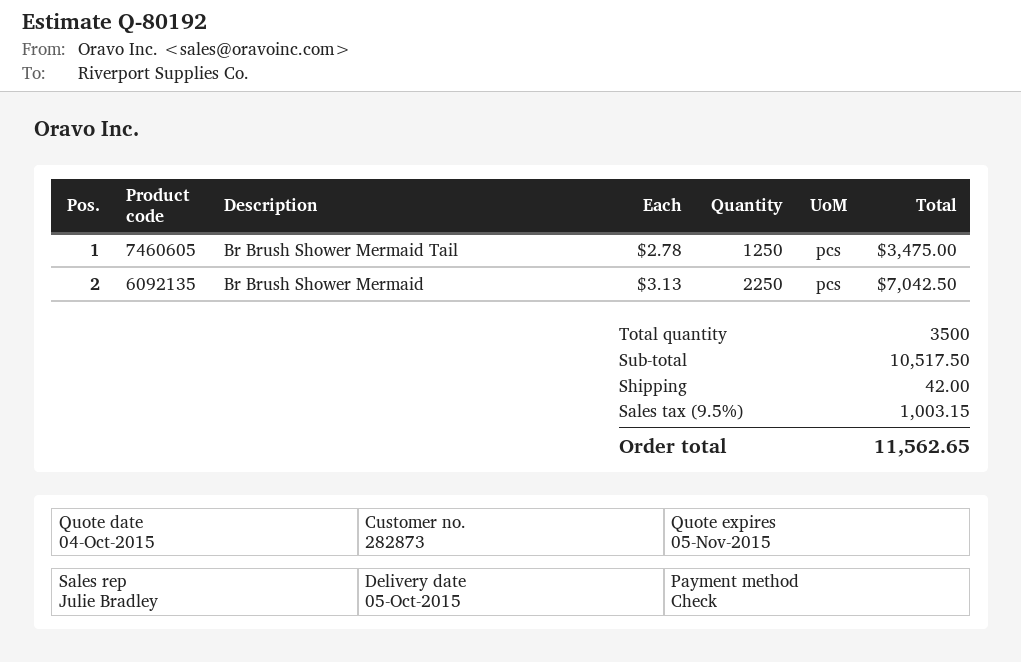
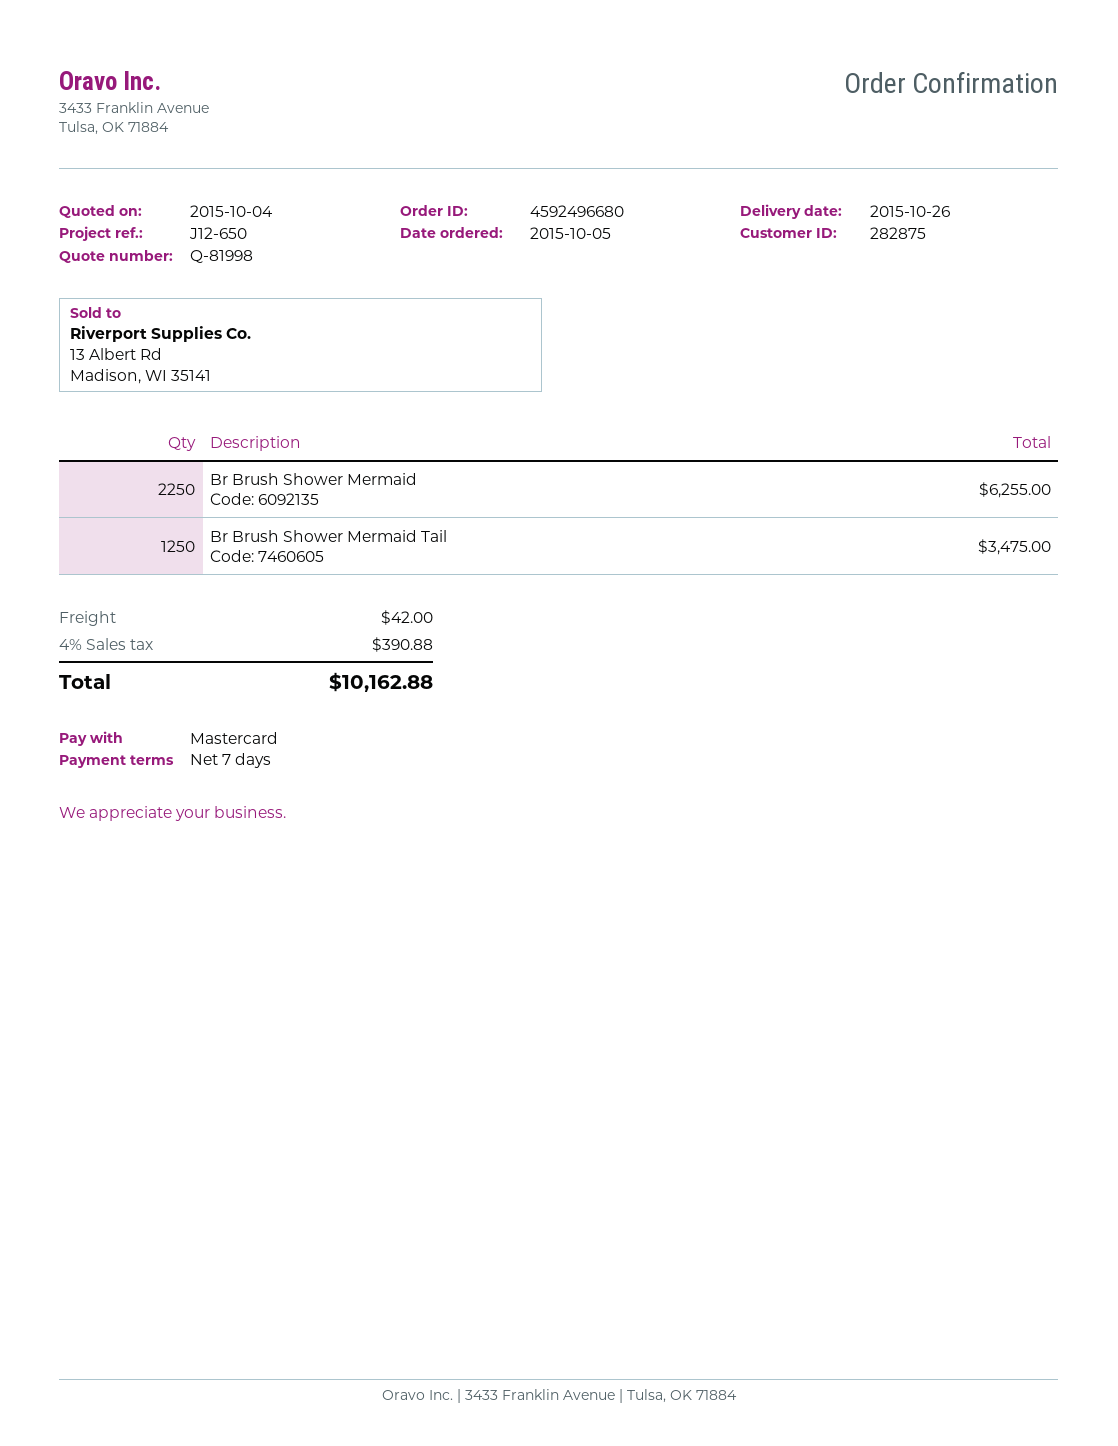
quote number: Q-80192 -> Q-81998
delivery date: 2015-10-05 -> 2015-10-26
customer number: 282873 -> 282875
payment method: cheque -> Mastercard
Br Brush Shower Mermaid: 2250 for 7042.50 -> 2250 for 6255.00
tax: 9.5% = 1003.15 -> 4% = 390.88
total: 11562.65 -> 10162.88

